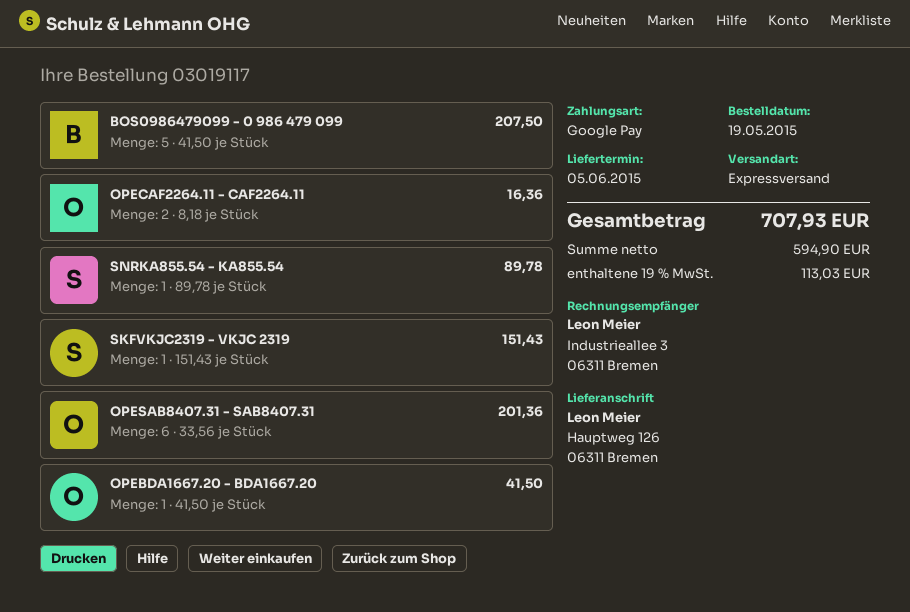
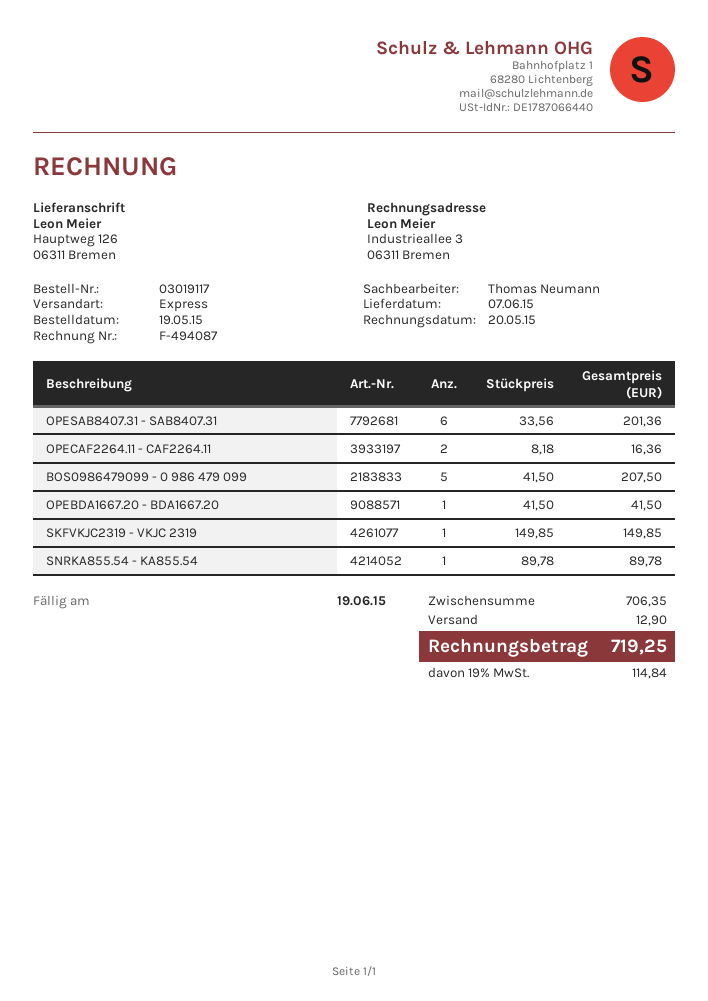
delivery date: 2015-06-05 -> 2015-06-07
SKFVKJC2319 - VKJC 2319: 1 x 151.43 = 151.43 -> 1 x 149.85 = 149.85
shipping: none -> 12.90
tax: 19% = 113.03 -> 19% = 114.84
total: 707.93 -> 719.25

